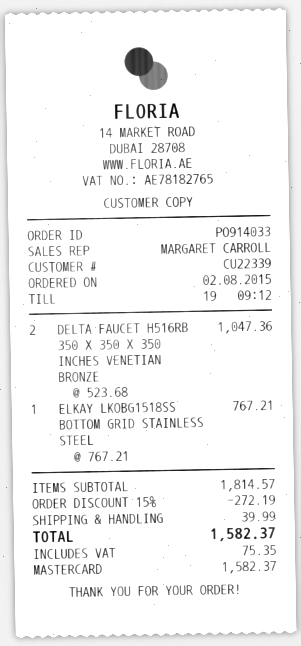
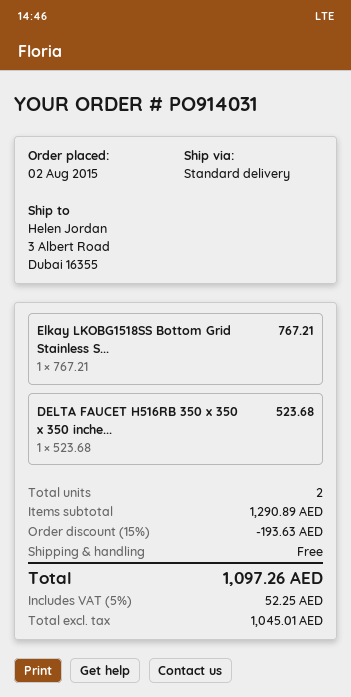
order number: PO914033 -> PO914031
DELTA FAUCET H516RB 350 X 350 X 350 INCHES VENETIAN BRONZE: 2 x 523.68 = 1047.36 -> 1 x 523.68 = 523.68
subtotal: 1814.57 -> 1290.89
discount: 15% = 272.19 -> 15% = 193.63
shipping: 39.99 -> 0.00
tax: 75.35 -> 52.25
total: 1582.37 -> 1097.26

